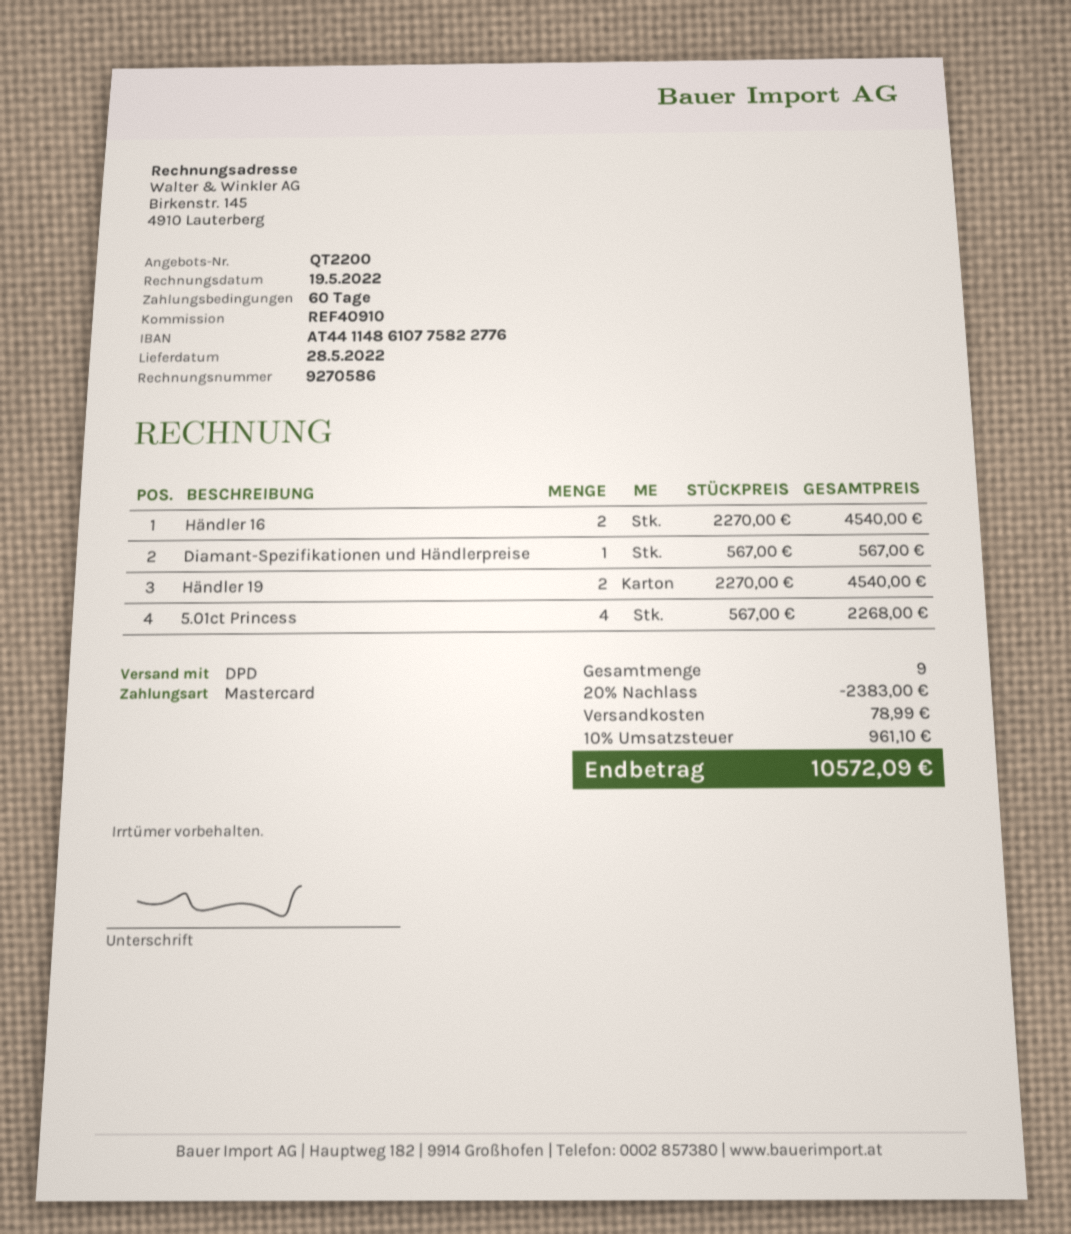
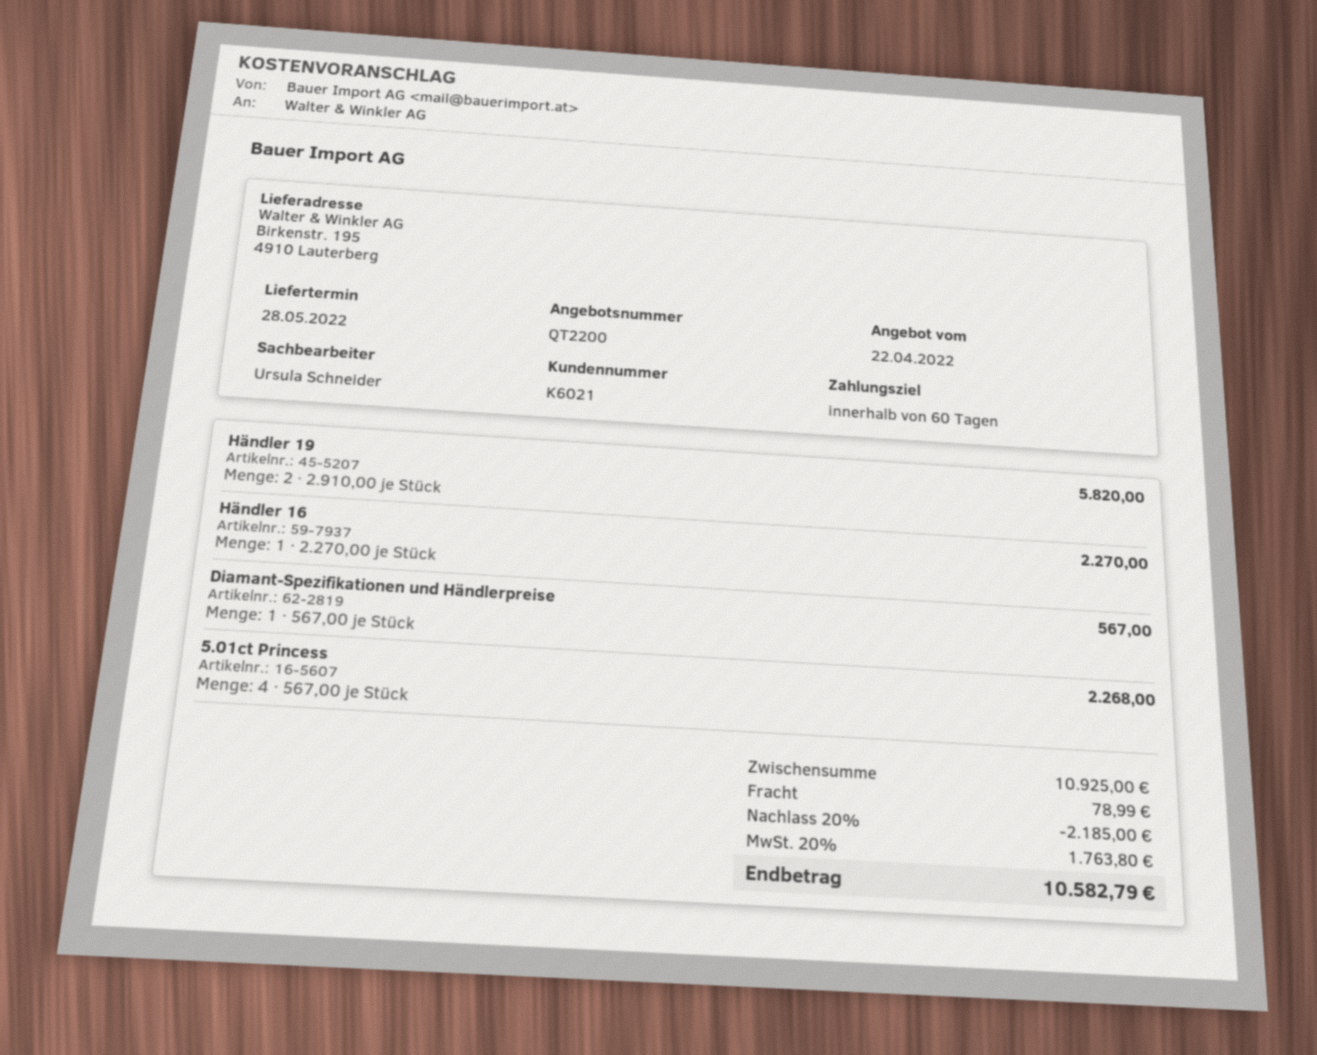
Händler 16: 2 x 2270.00 = 4540.00 -> 1 x 2270.00 = 2270.00
Händler 19: 2 x 2270.00 = 4540.00 -> 2 x 2910.00 = 5820.00
discount: 20% = 2383.00 -> 20% = 2185.00
tax: 10% = 961.10 -> 20% = 1763.80
total: 10572.09 -> 10582.79

